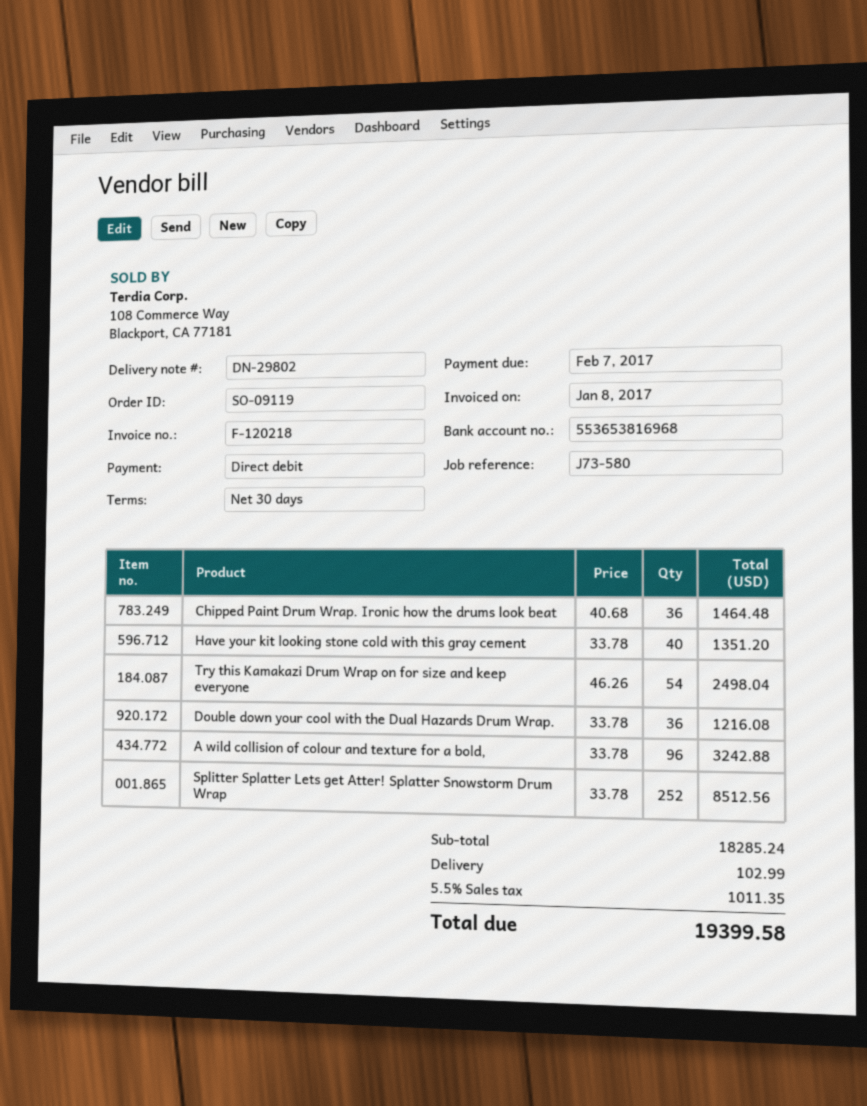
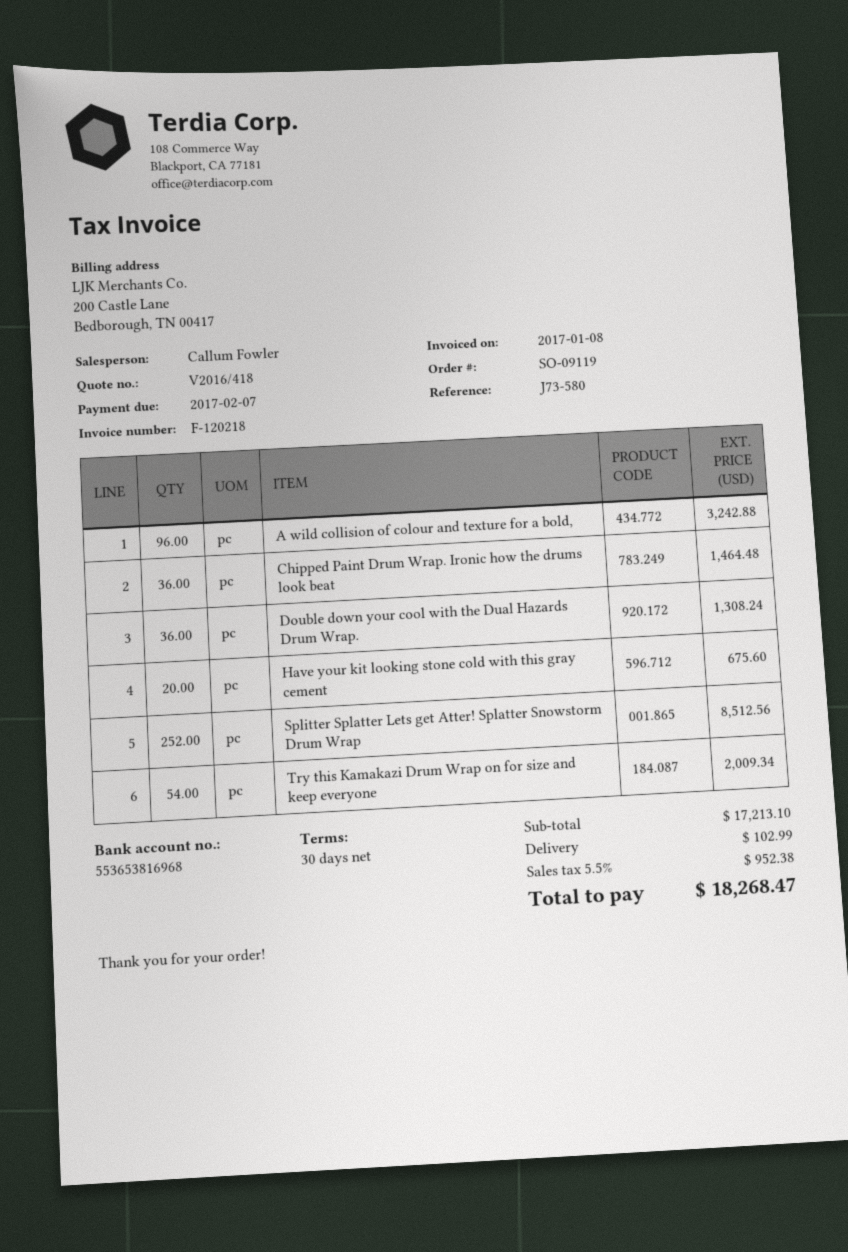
Have your kit looking stone cold with this gray cement: 40 for 1351.20 -> 20 for 675.60
Try this Kamakazi Drum Wrap on for size and keep everyone: 54 for 2498.04 -> 54 for 2009.34
Double down your cool with the Dual Hazards Drum Wrap.: 36 for 1216.08 -> 36 for 1308.24
subtotal: 18285.24 -> 17213.10
tax: 5.5% = 1011.35 -> 5.5% = 952.38
total: 19399.58 -> 18268.47

